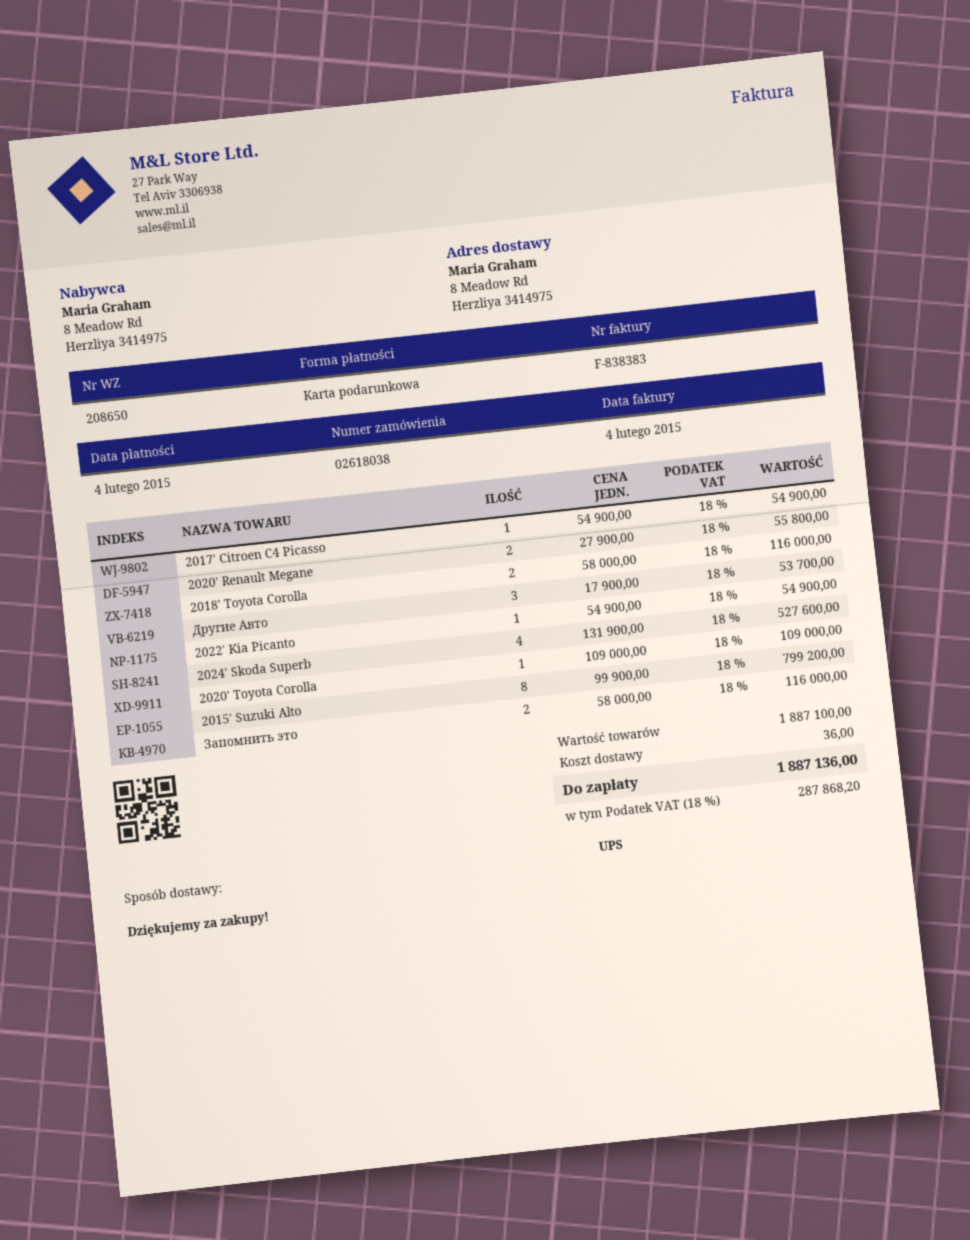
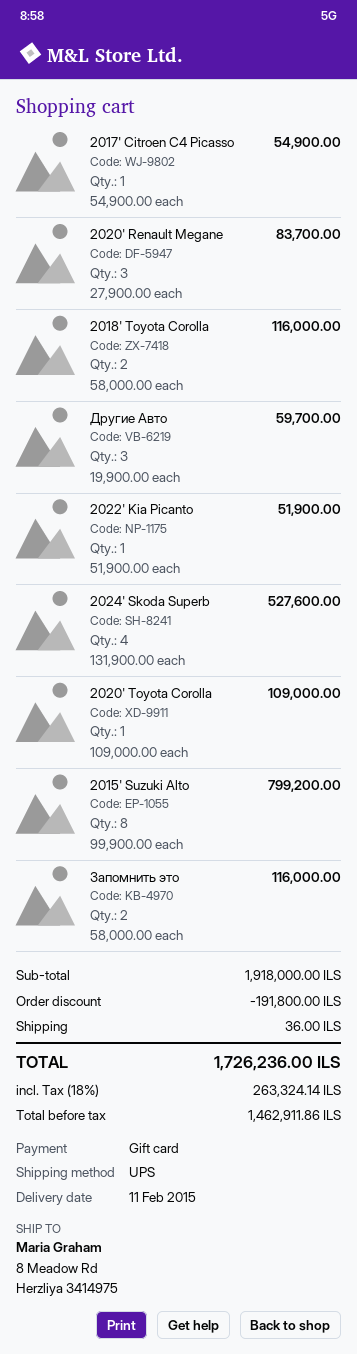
2020' Renault Megane: 2 x 27900.00 = 55800.00 -> 3 x 27900.00 = 83700.00
Другие Авто: 3 x 17900.00 = 53700.00 -> 3 x 19900.00 = 59700.00
2022' Kia Picanto: 1 x 54900.00 = 54900.00 -> 1 x 51900.00 = 51900.00
subtotal: 1887100.00 -> 1918000.00
discount: none -> 191800.00
tax: 18% = 287868.20 -> 18% = 263324.14
total: 1887136.00 -> 1726236.00

